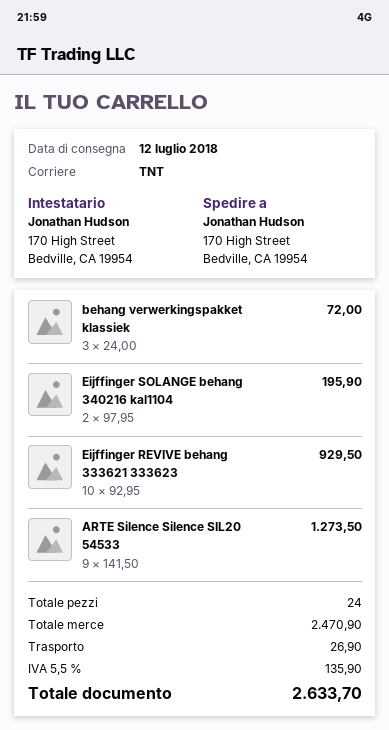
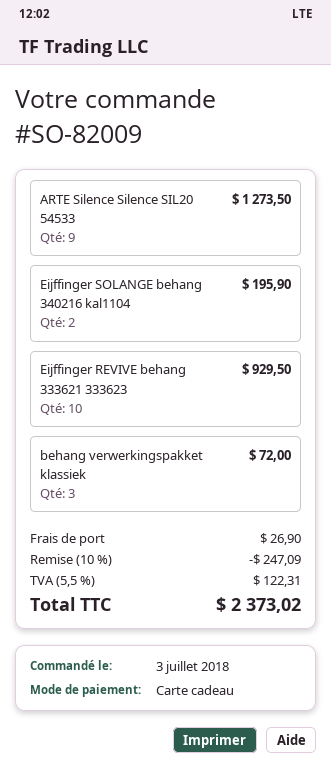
discount: none -> 10% = 247.09
tax: 5.5% = 135.90 -> 5.5% = 122.31
total: 2633.70 -> 2373.02

